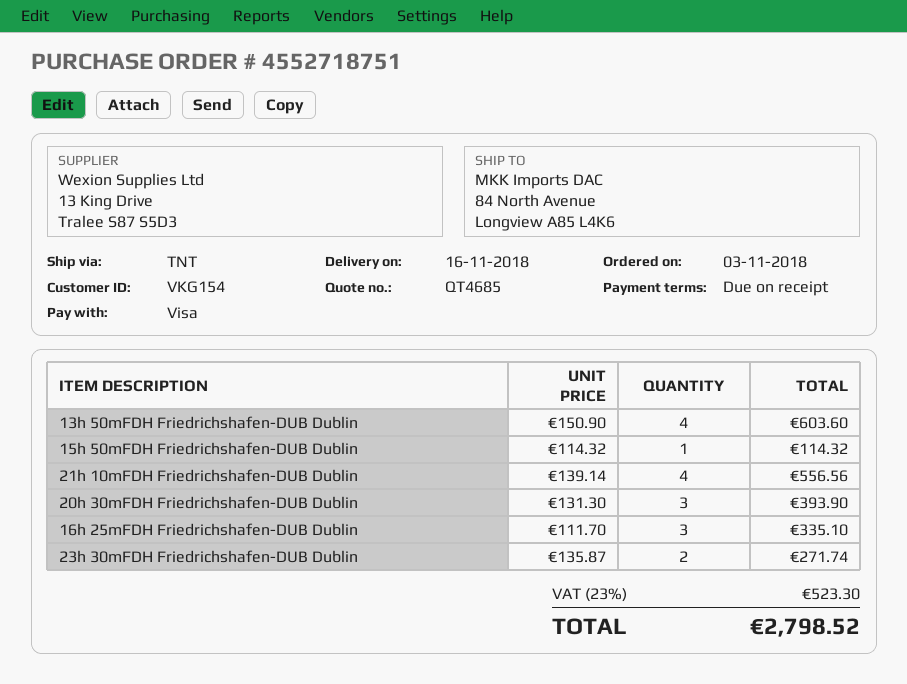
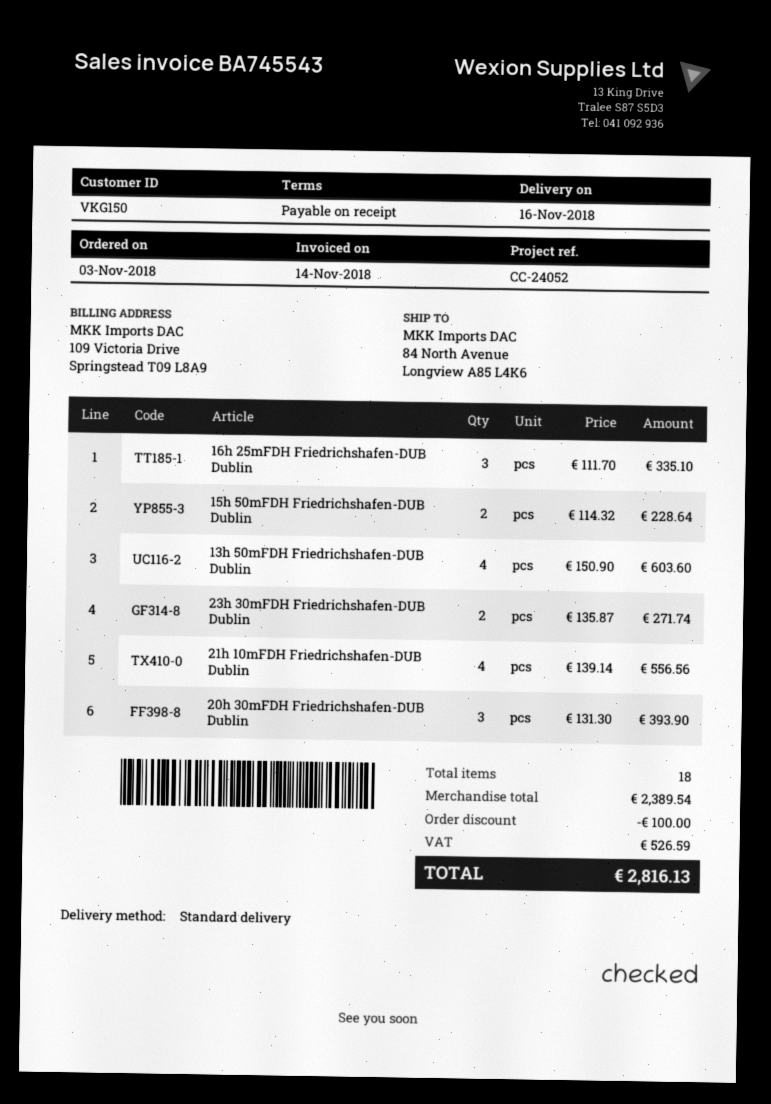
customer number: VKG154 -> VKG150
shipping method: TNT -> standard
15h 50mFDH Friedrichshafen-DUB Dublin: 1 x 114.32 = 114.32 -> 2 x 114.32 = 228.64
discount: none -> 100.00
tax: 523.30 -> 526.59
total: 2798.52 -> 2816.13

